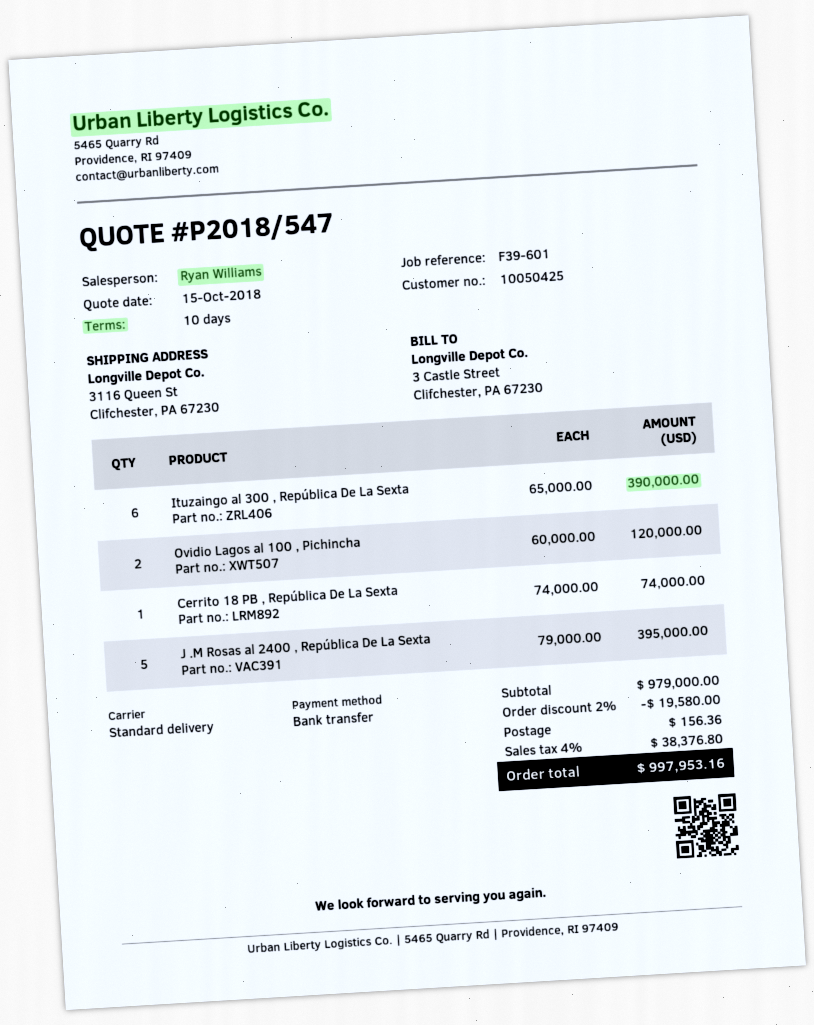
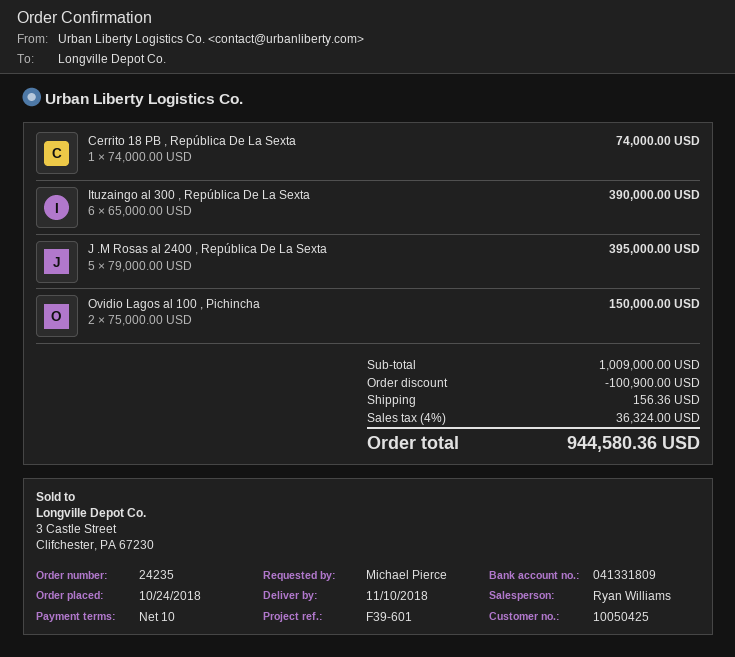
Ovidio Lagos al 100 , Pichincha: 2 x 60000.00 = 120000.00 -> 2 x 75000.00 = 150000.00
subtotal: 979000.00 -> 1009000.00
discount: 19580.00 -> 100900.00
tax: 4% = 38376.80 -> 4% = 36324.00
total: 997953.16 -> 944580.36

